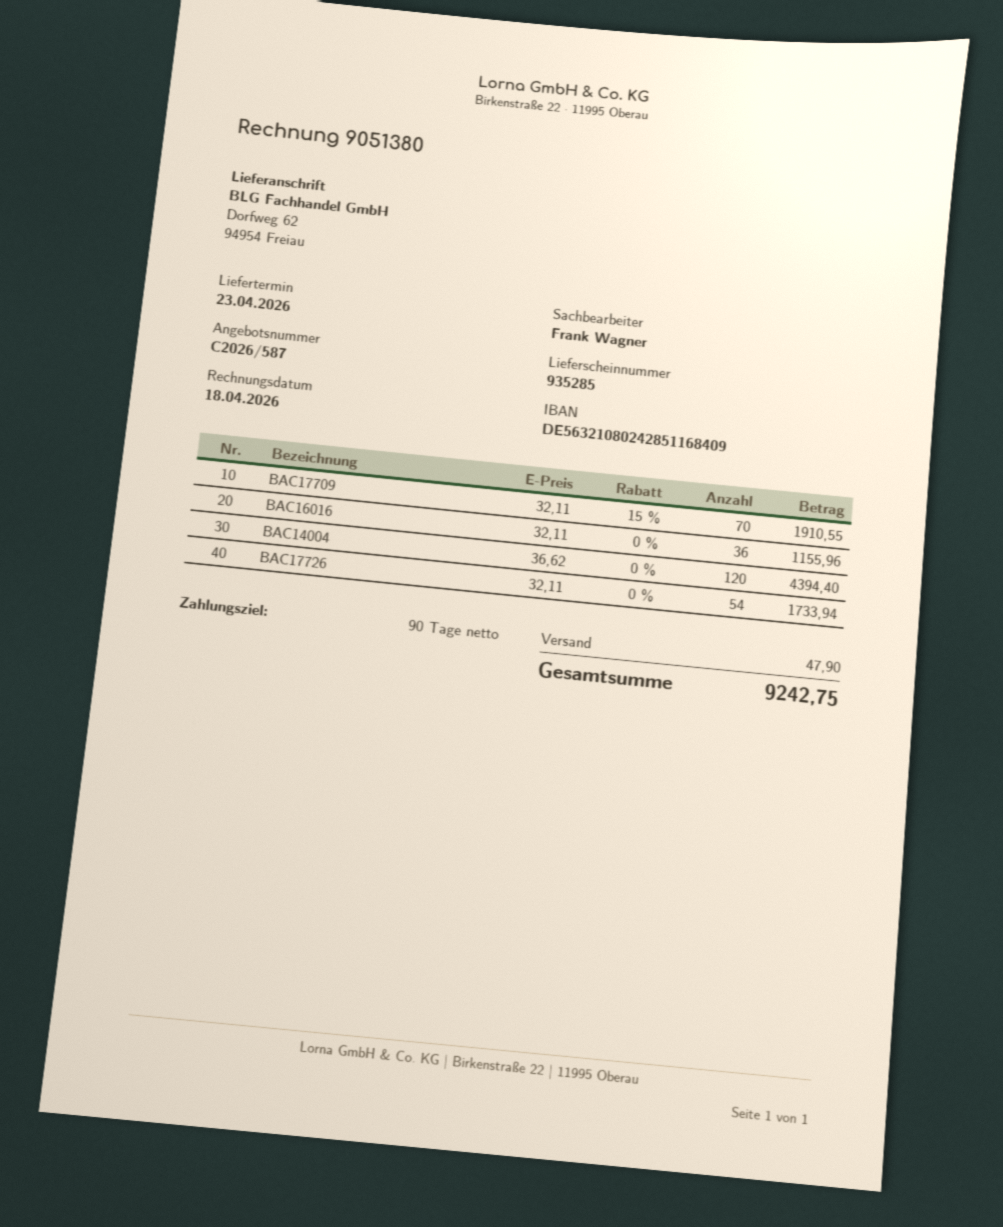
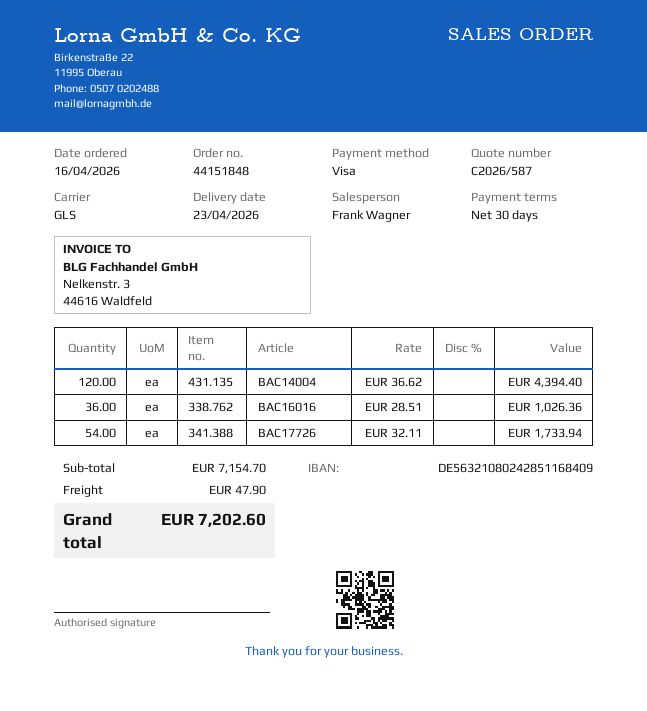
payment terms: 90 days -> 30 days
BAC17709: 70 x 32.11 - 15% = 1910.55 -> none
BAC16016: 36 x 32.11 = 1155.96 -> 36 x 28.51 = 1026.36
total: 9242.75 -> 7202.60

